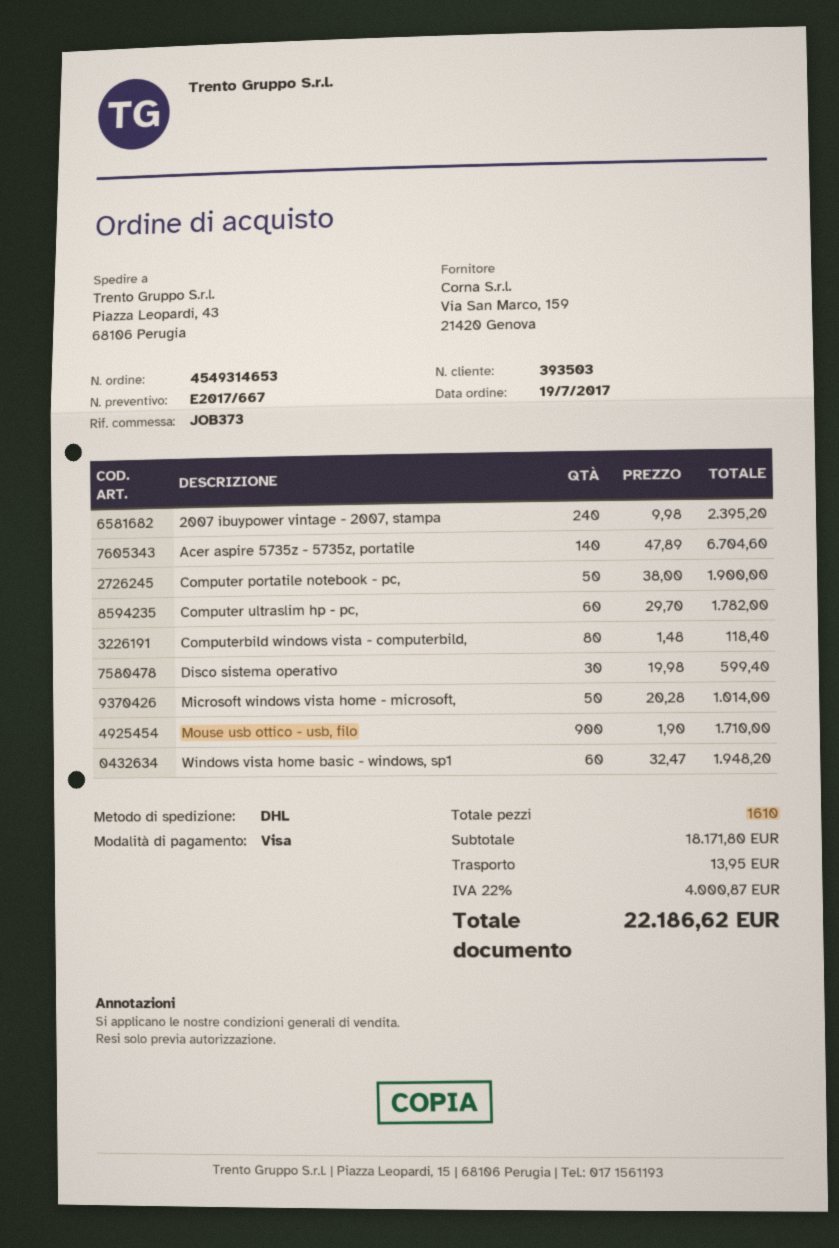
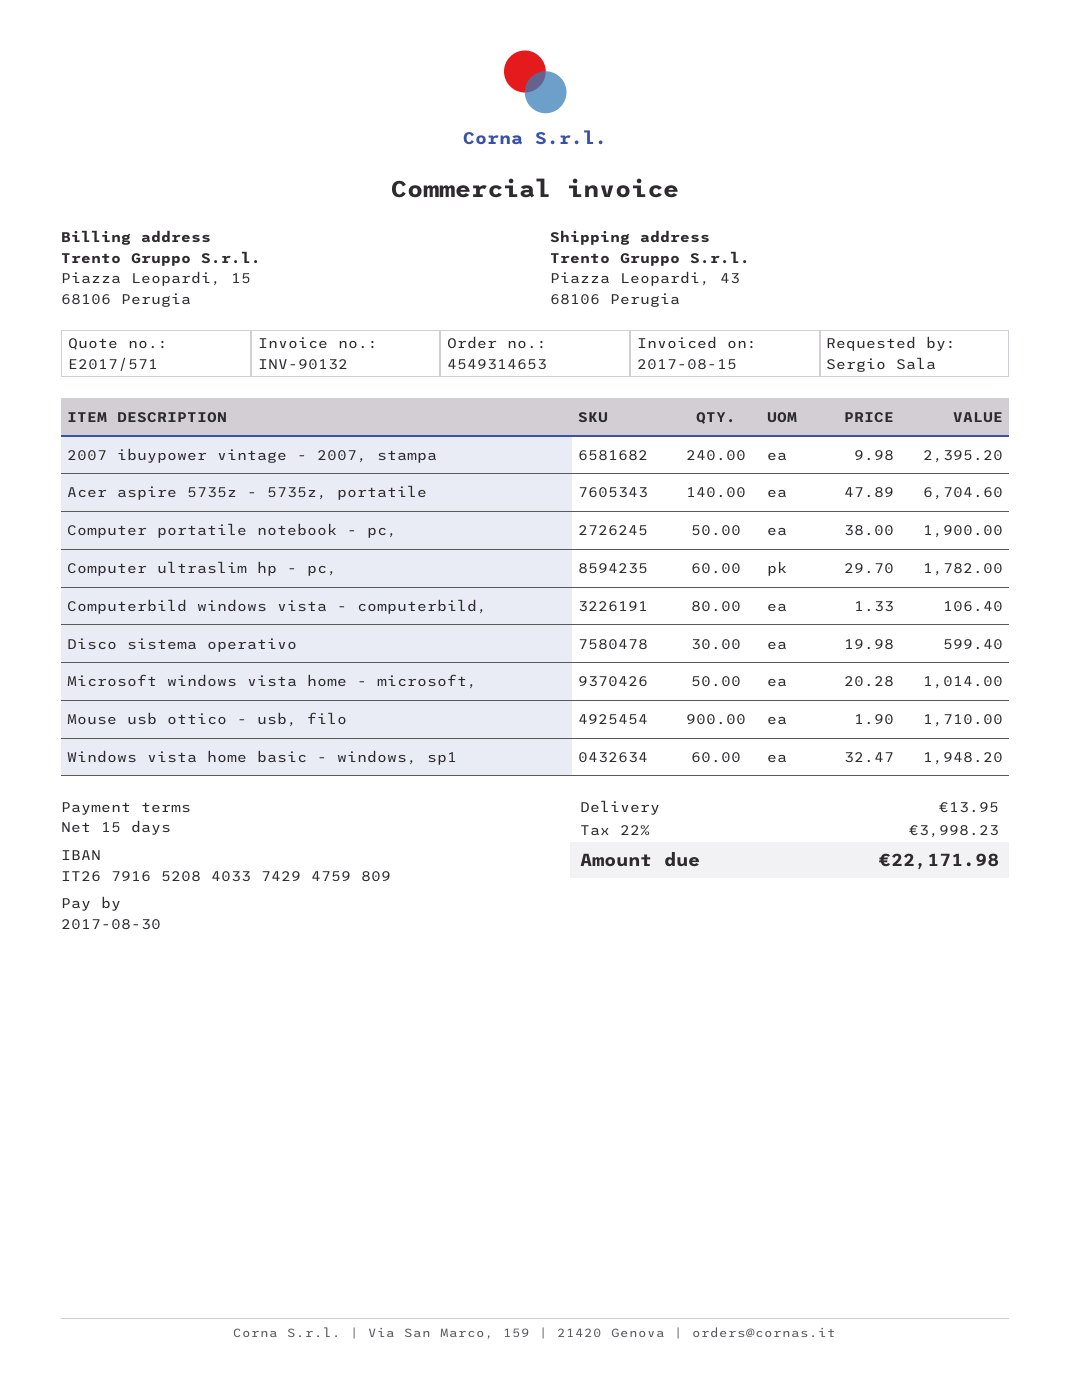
quote number: E2017/667 -> E2017/571
Computerbild windows vista - computerbild,: 80 x 1.48 = 118.40 -> 80 x 1.33 = 106.40
tax: 22% = 4000.87 -> 22% = 3998.23
total: 22186.62 -> 22171.98

